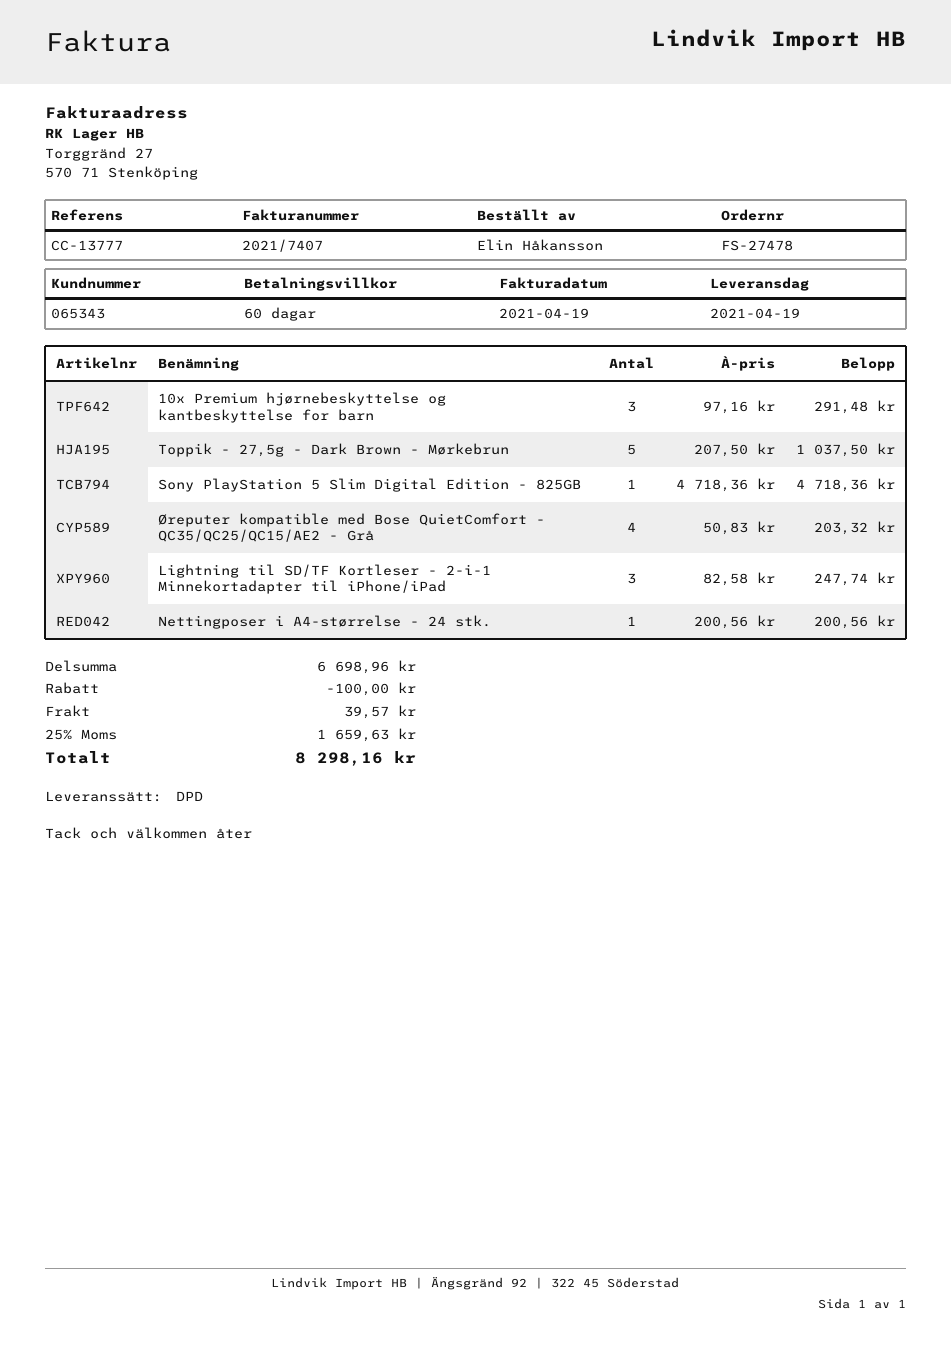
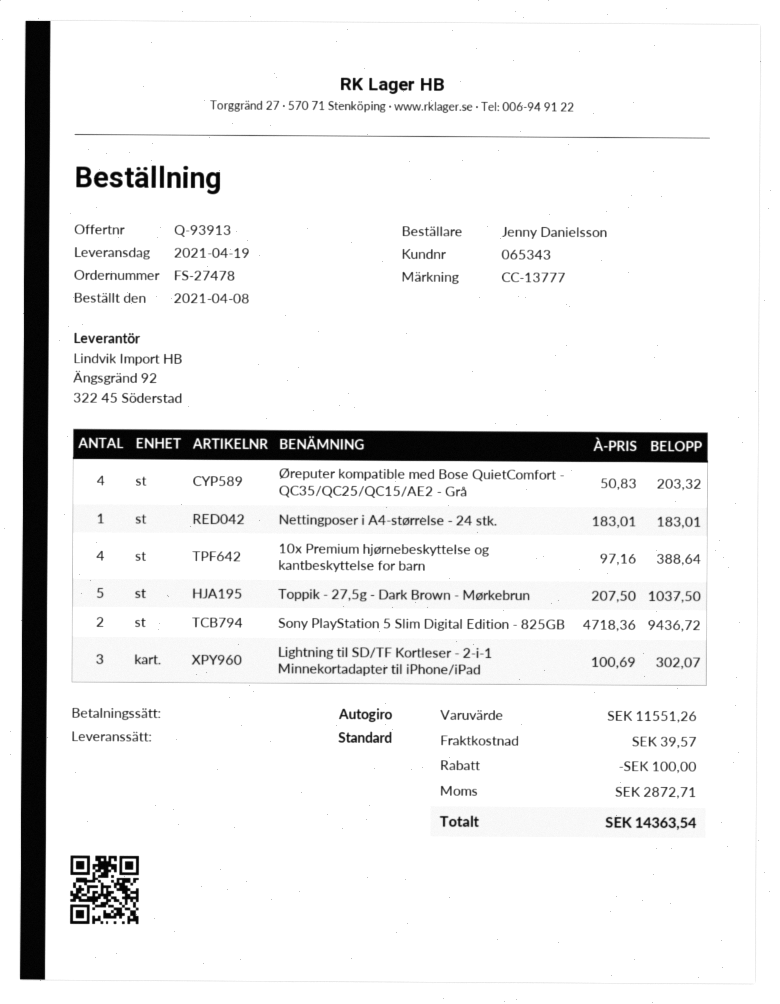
ordered by: Elin Håkansson -> Jenny Danielsson
shipping method: DPD -> standard
10x Premium hjørnebeskyttelse og kantbeskyttelse for barn: 3 x 97.16 = 291.48 -> 4 x 97.16 = 388.64
Sony PlayStation 5 Slim Digital Edition - 825GB: 1 x 4718.36 = 4718.36 -> 2 x 4718.36 = 9436.72
Lightning til SD/TF Kortleser - 2-i-1 Minnekortadapter til iPhone/iPad: 3 x 82.58 = 247.74 -> 3 x 100.69 = 302.07
Nettingposer i A4-størrelse - 24 stk.: 1 x 200.56 = 200.56 -> 1 x 183.01 = 183.01
subtotal: 6698.96 -> 11551.26
tax: 1659.63 -> 2872.71
total: 8298.16 -> 14363.54

